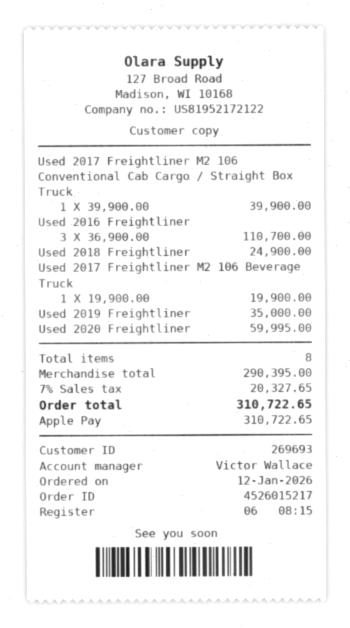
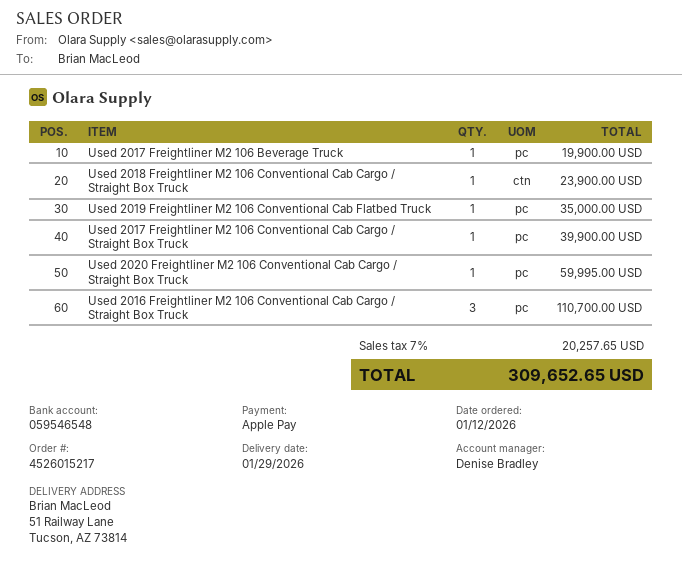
sales rep: Victor Wallace -> Denise Bradley
Used 2018 Freightliner: 1 for 24900.00 -> 1 for 23900.00
tax: 7% = 20327.65 -> 7% = 20257.65
total: 310722.65 -> 309652.65

